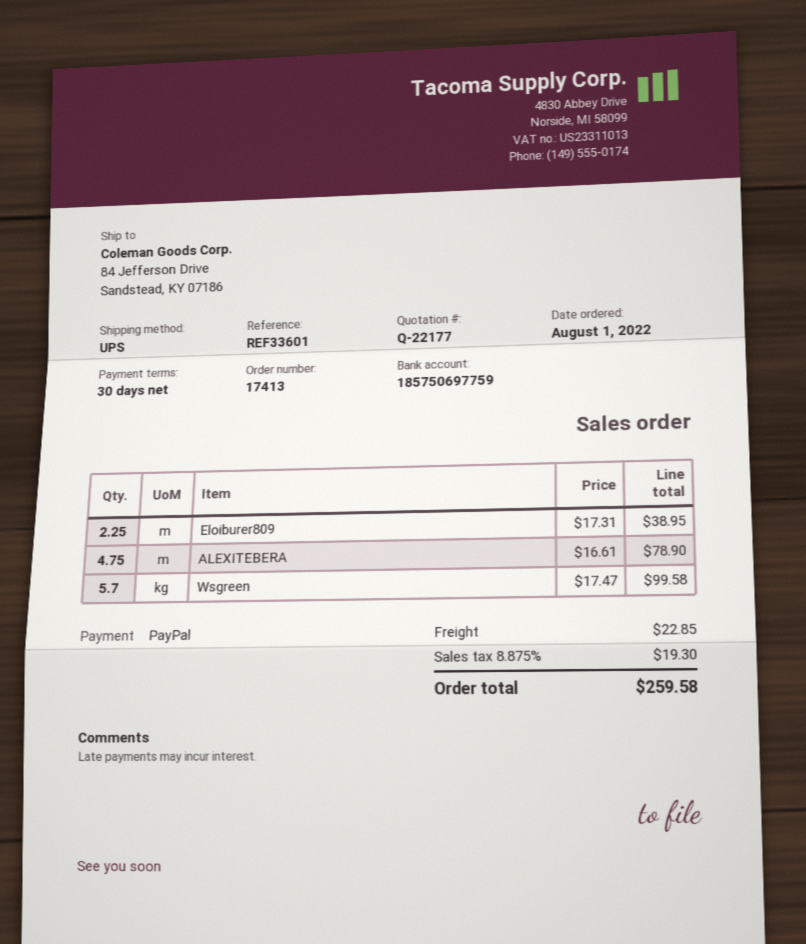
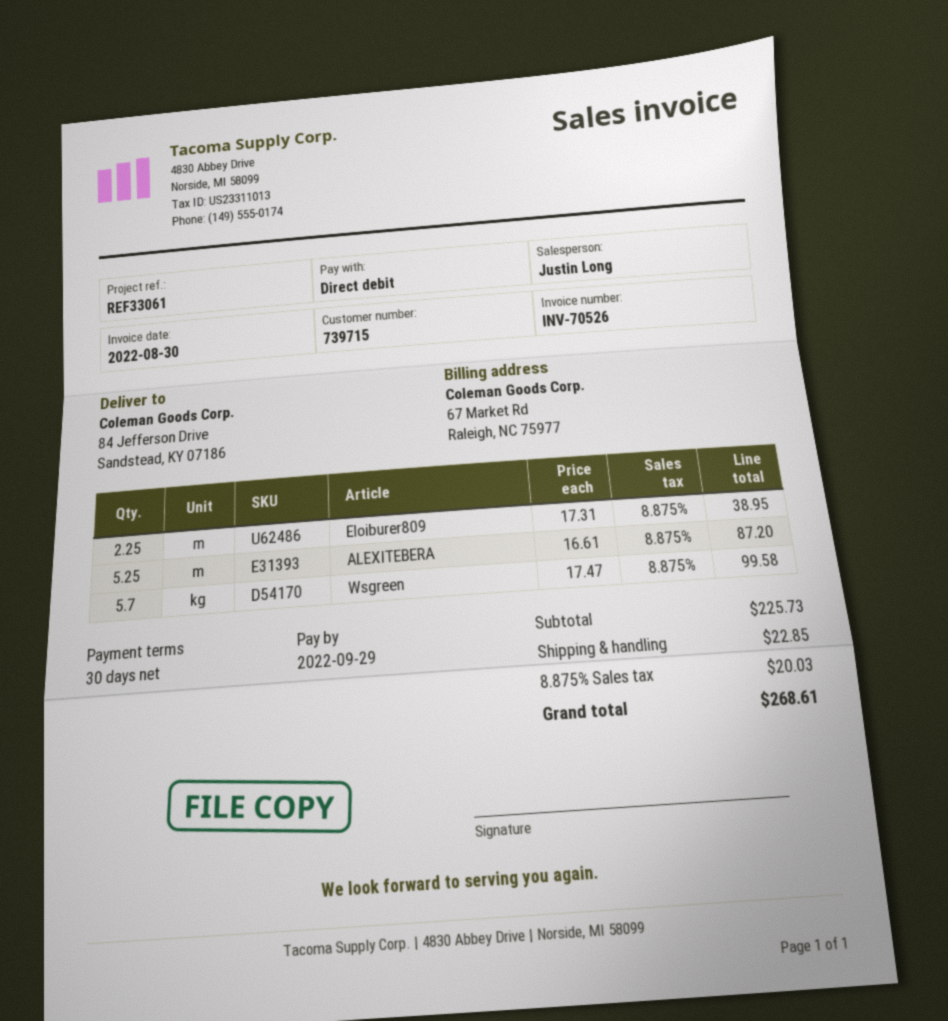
reference: REF33601 -> REF33061
payment method: PayPal -> direct debit
ALEXITEBERA: 4.75 x 16.61 = 78.90 -> 5.25 x 16.61 = 87.20
tax: 8.875% = 19.30 -> 8.875% = 20.03
total: 259.58 -> 268.61

